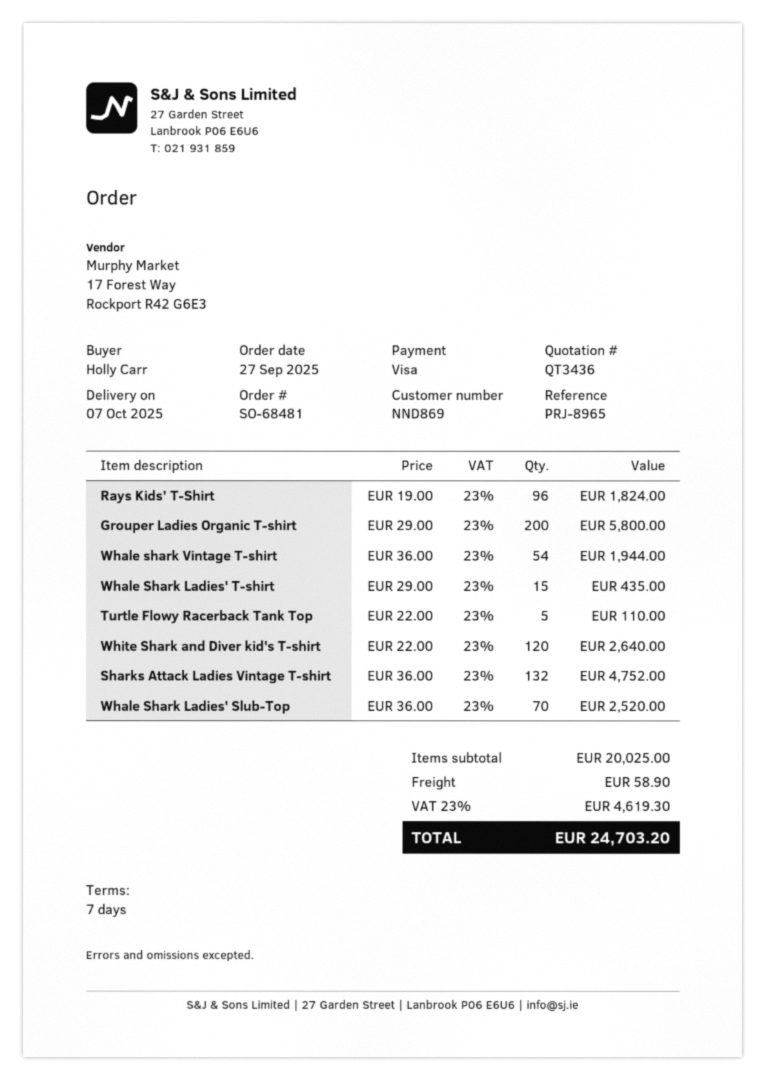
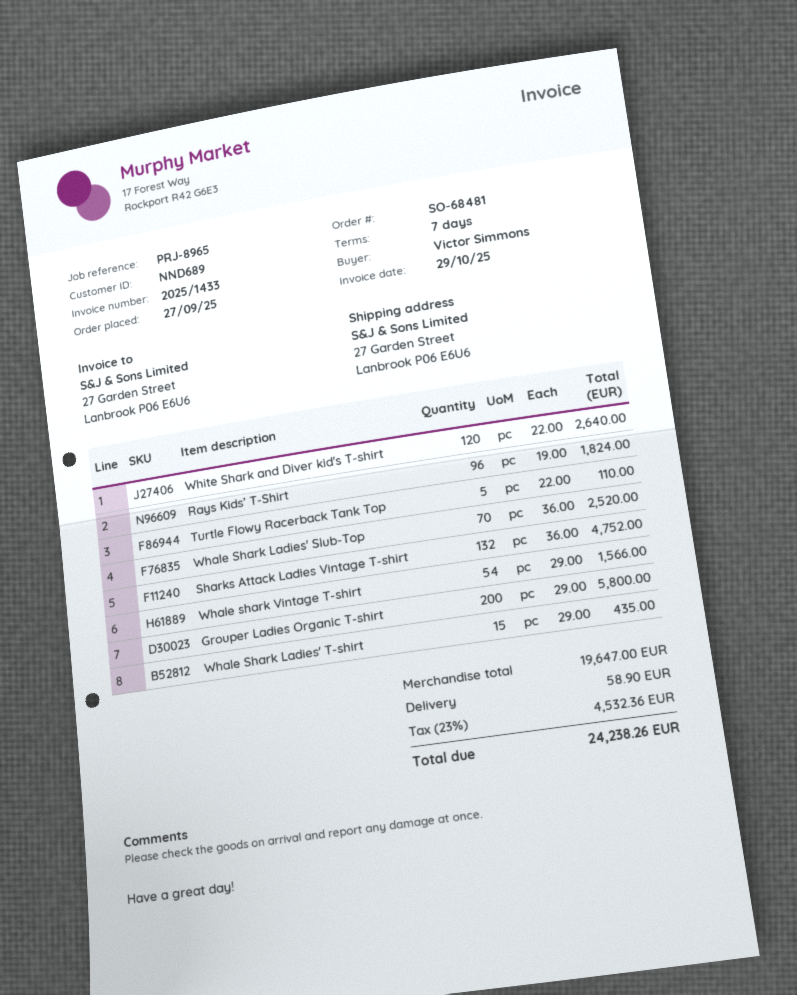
customer number: NND869 -> NND689
ordered by: Holly Carr -> Victor Simmons
Whale shark Vintage T-shirt: 54 x 36.00 = 1944.00 -> 54 x 29.00 = 1566.00
subtotal: 20025.00 -> 19647.00
tax: 23% = 4619.30 -> 23% = 4532.36
total: 24703.20 -> 24238.26

